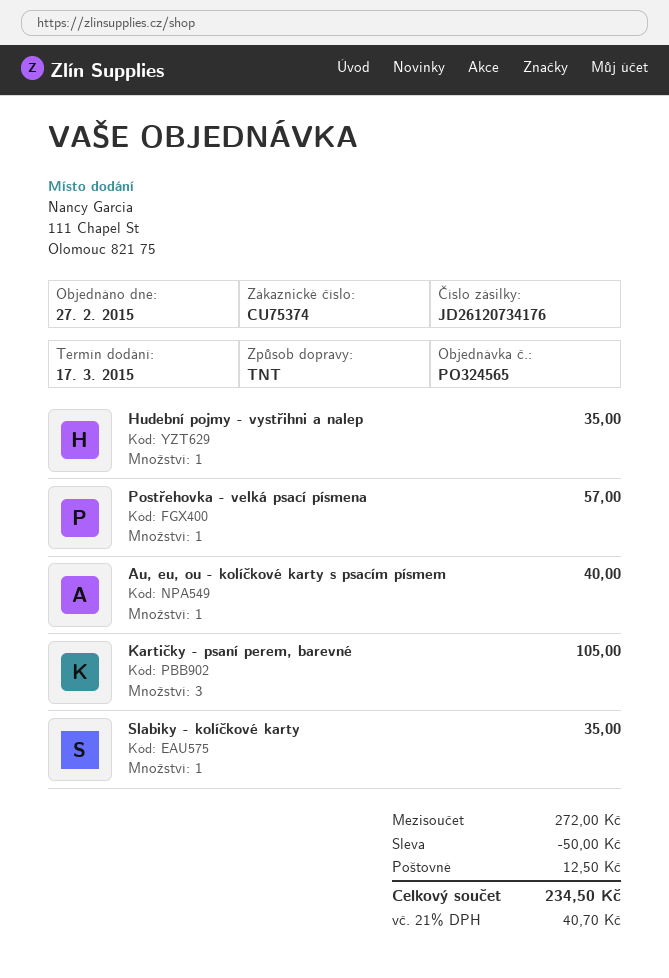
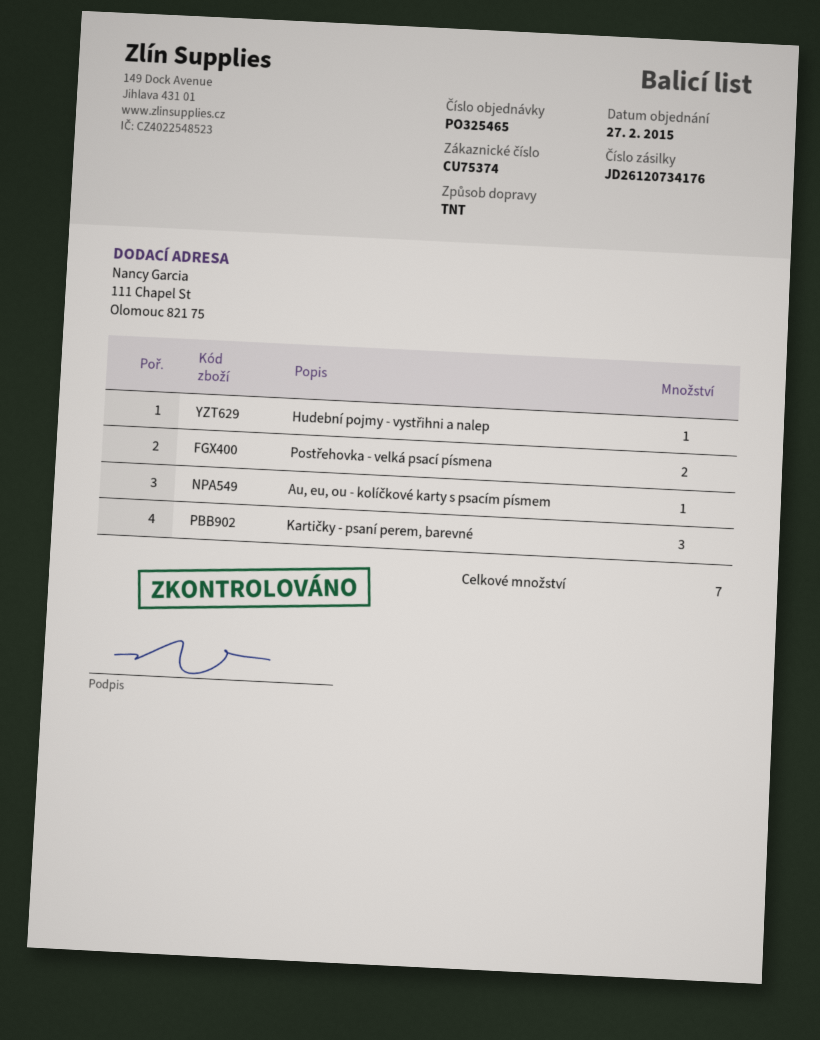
order number: PO324565 -> PO325465
Postřehovka - velká psací písmena: 1 -> 2
Slabiky - kolíčkové karty: 1 -> none

